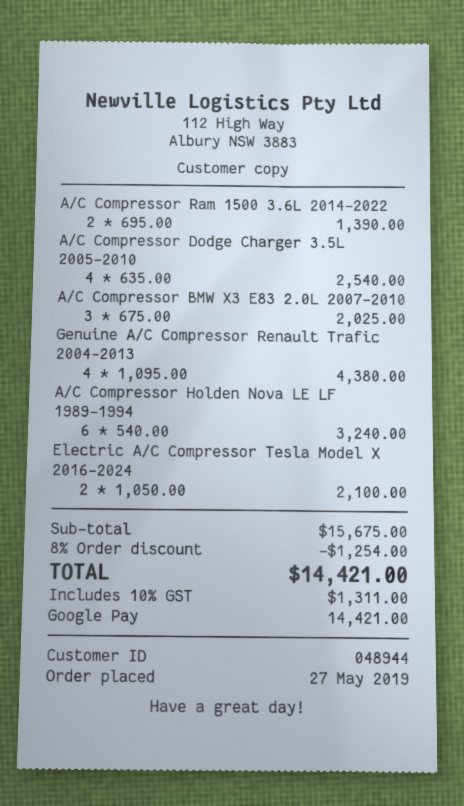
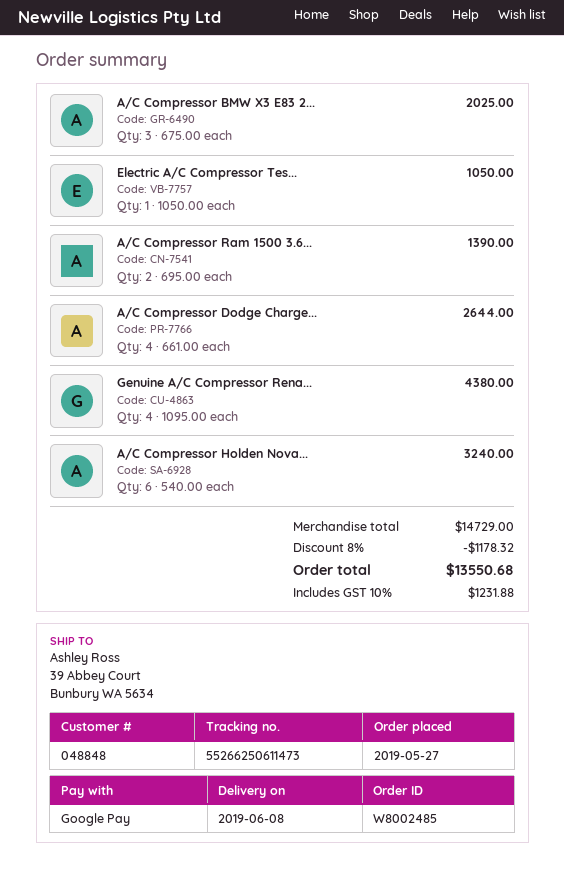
customer number: 048944 -> 048848
A/C Compressor Dodge Charger 3.5L 2005-2010: 4 x 635.00 = 2540.00 -> 4 x 661.00 = 2644.00
Electric A/C Compressor Tesla Model X 2016-2024: 2 x 1050.00 = 2100.00 -> 1 x 1050.00 = 1050.00
subtotal: 15675.00 -> 14729.00
discount: 8% = 1254.00 -> 8% = 1178.32
tax: 10% = 1311.00 -> 10% = 1231.88
total: 14421.00 -> 13550.68

